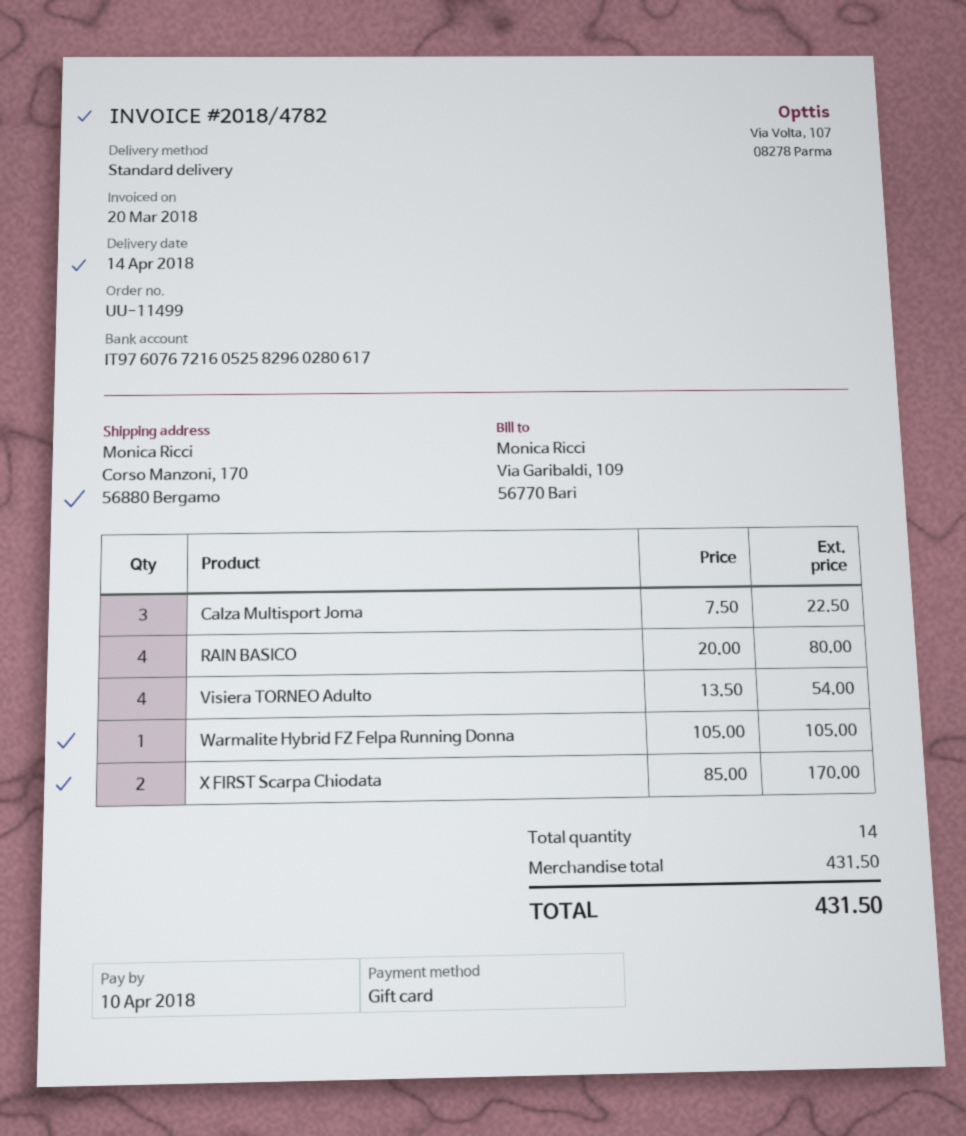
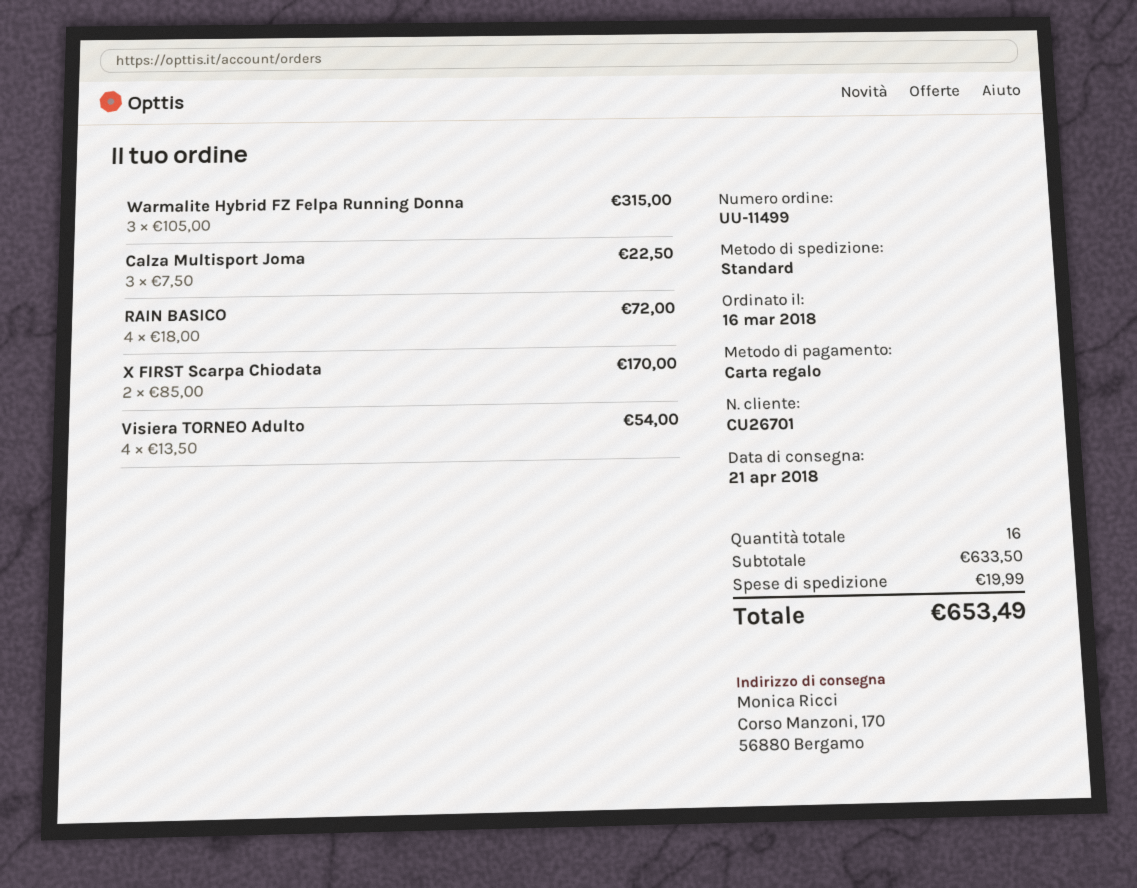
delivery date: 2018-04-14 -> 2018-04-21
RAIN BASICO: 4 x 20.00 = 80.00 -> 4 x 18.00 = 72.00
Warmalite Hybrid FZ Felpa Running Donna: 1 x 105.00 = 105.00 -> 3 x 105.00 = 315.00
total quantity: 14 -> 16
subtotal: 431.50 -> 633.50
shipping: none -> 19.99
total: 431.50 -> 653.49

